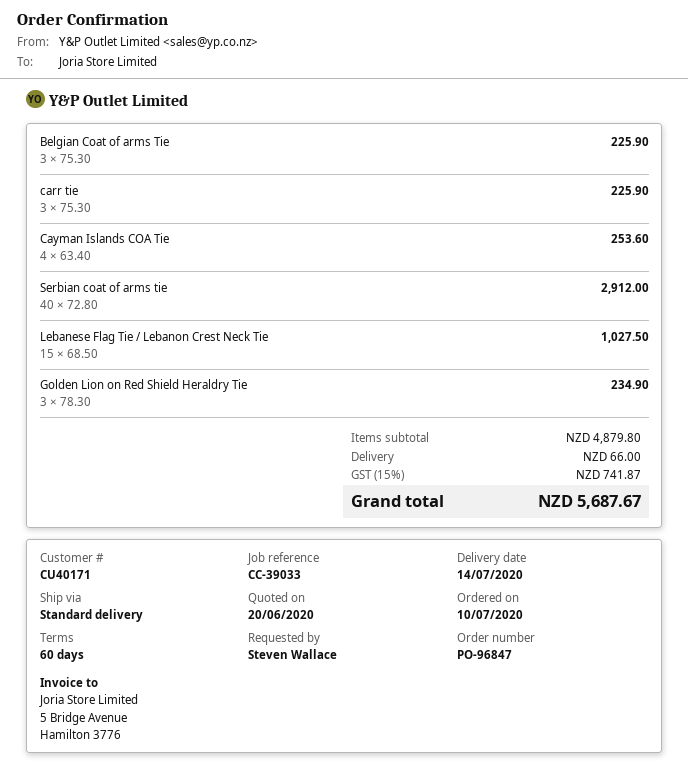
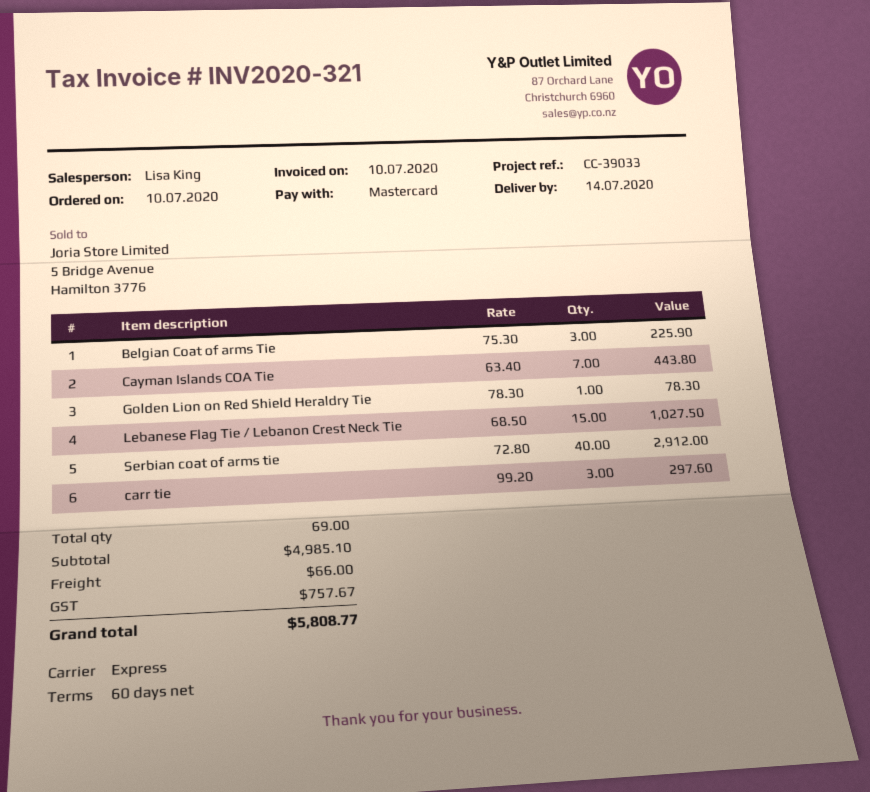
shipping method: standard -> express
carr tie: 3 x 75.30 = 225.90 -> 3 x 99.20 = 297.60
Cayman Islands COA Tie: 4 x 63.40 = 253.60 -> 7 x 63.40 = 443.80
Golden Lion on Red Shield Heraldry Tie: 3 x 78.30 = 234.90 -> 1 x 78.30 = 78.30
subtotal: 4879.80 -> 4985.10
tax: 741.87 -> 757.67
total: 5687.67 -> 5808.77

